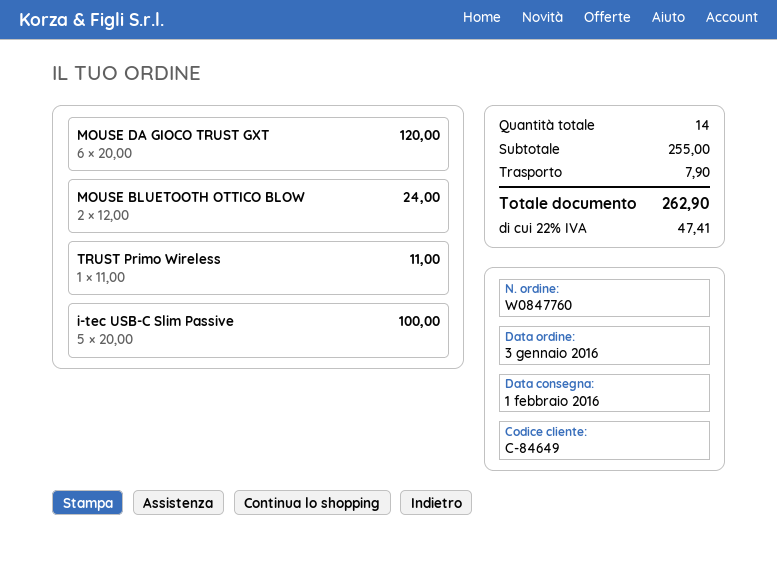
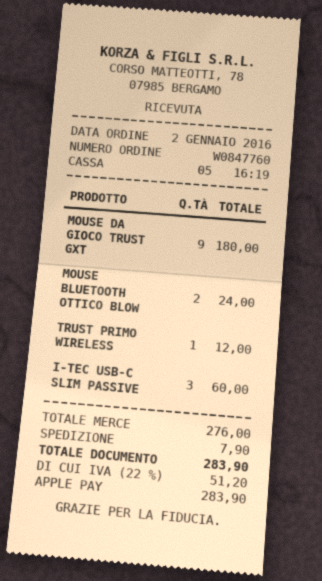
order date: 2016-01-03 -> 2016-01-02
MOUSE DA GIOCO TRUST GXT: 6 for 120.00 -> 9 for 180.00
TRUST Primo Wireless: 1 for 11.00 -> 1 for 12.00
i-tec USB-C Slim Passive: 5 for 100.00 -> 3 for 60.00
subtotal: 255.00 -> 276.00
tax: 22% = 47.41 -> 22% = 51.20
total: 262.90 -> 283.90

